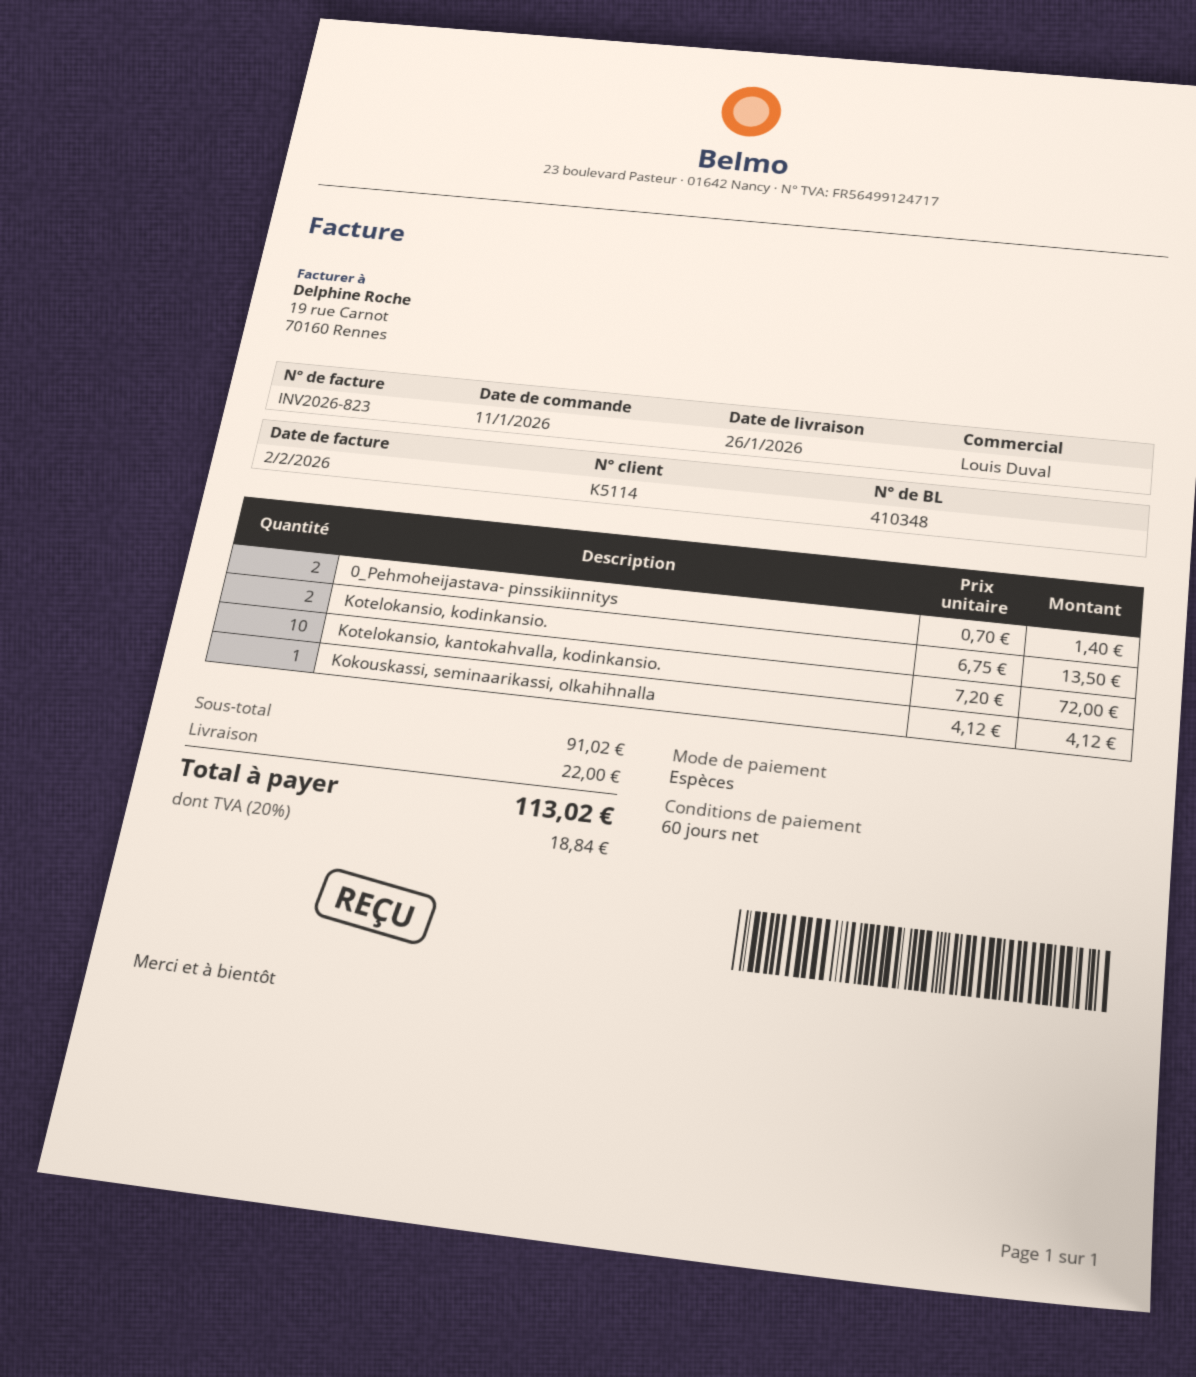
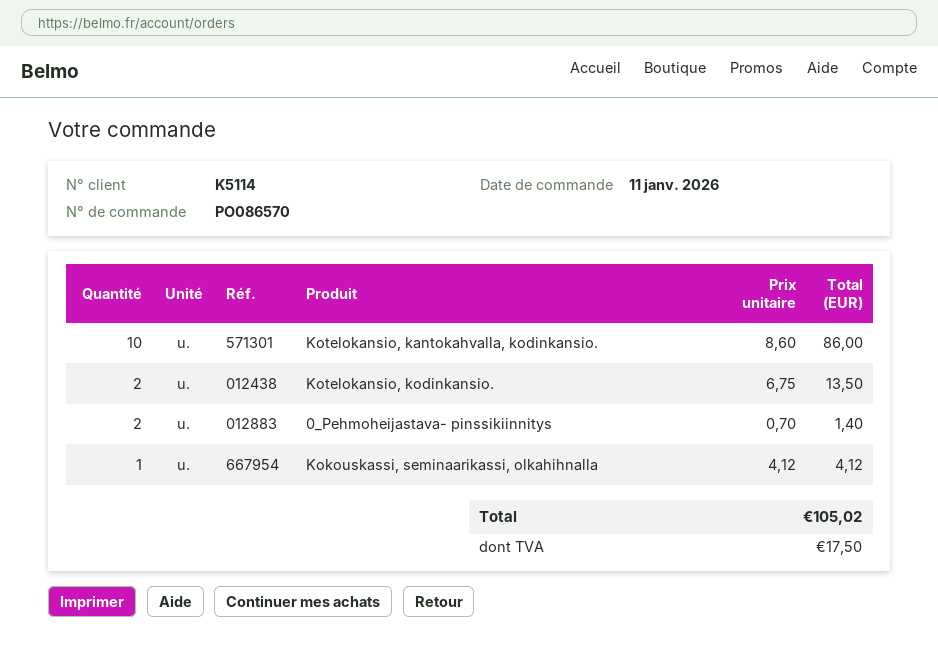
Kotelokansio, kantokahvalla, kodinkansio.: 10 x 7.20 = 72.00 -> 10 x 8.60 = 86.00
shipping: 22.00 -> none
tax: 18.84 -> 17.50
total: 113.02 -> 105.02

